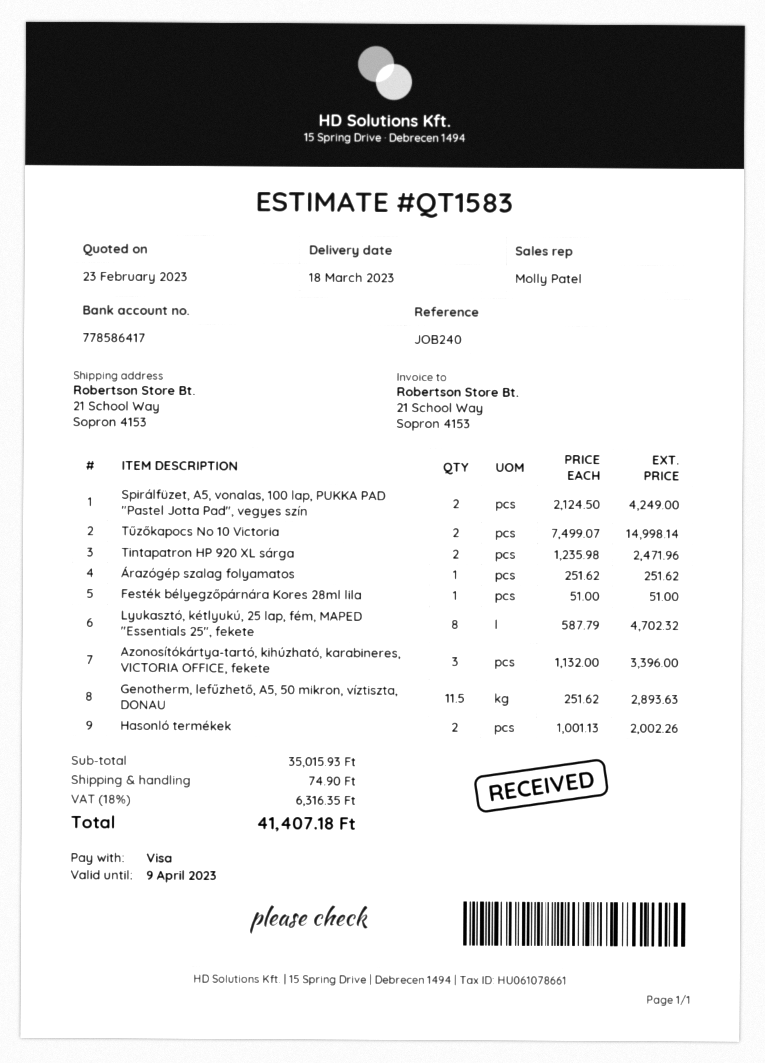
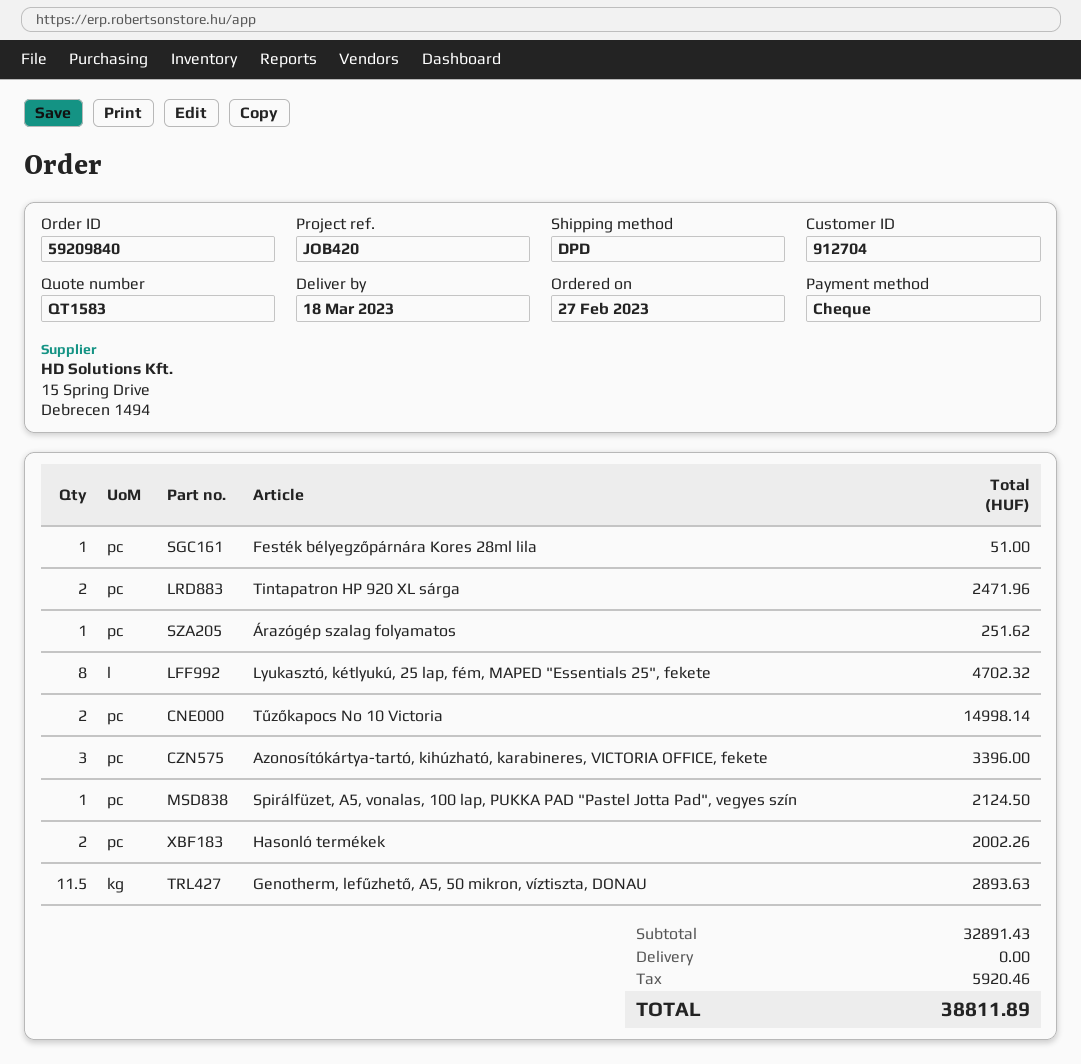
reference: JOB240 -> JOB420
payment method: Visa -> cheque
Spirálfüzet, A5, vonalas, 100 lap, PUKKA PAD "Pastel Jotta Pad", vegyes szín: 2 for 4249.00 -> 1 for 2124.50
subtotal: 35015.93 -> 32891.43
shipping: 74.90 -> 0.00
tax: 6316.35 -> 5920.46
total: 41407.18 -> 38811.89

